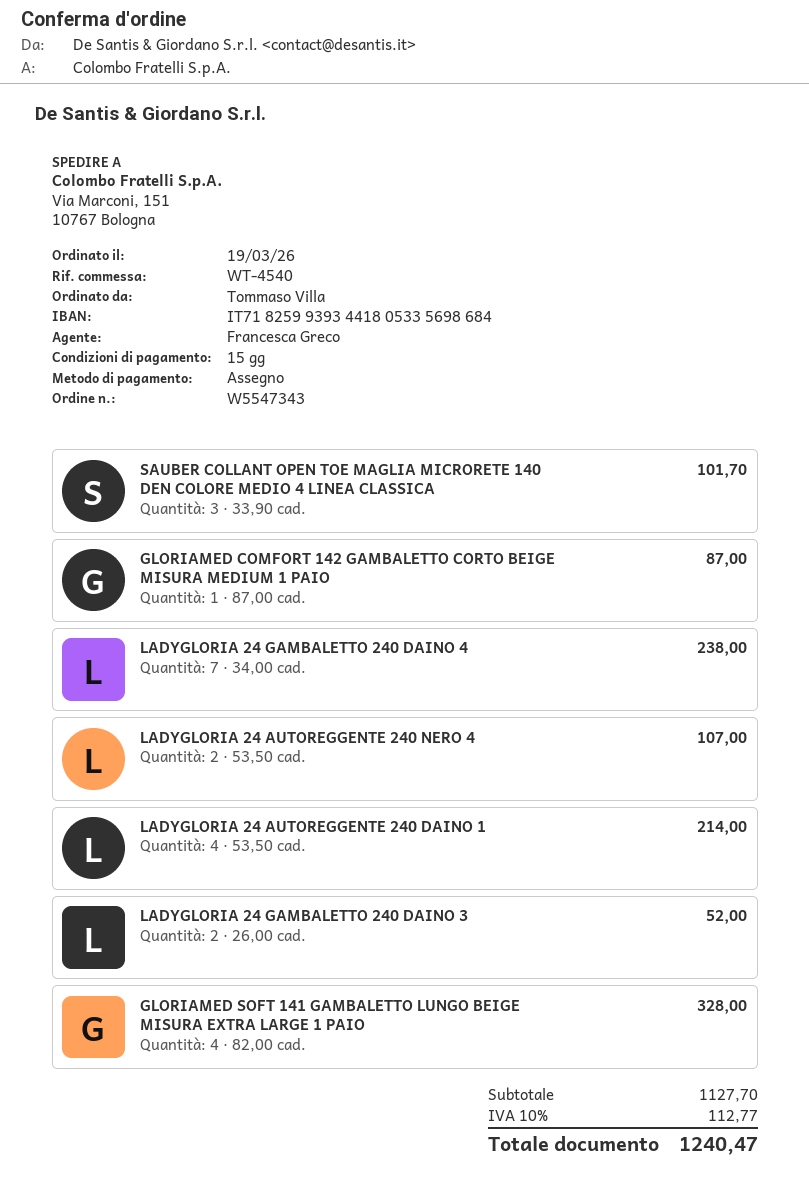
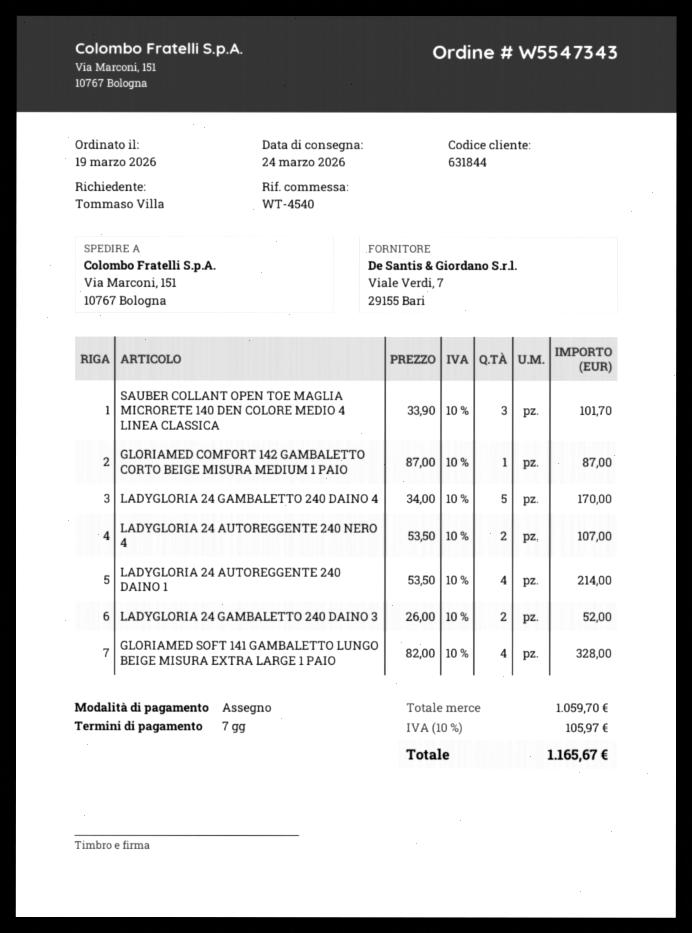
payment terms: 15 days -> 7 days
LADYGLORIA 24 GAMBALETTO 240 DAINO 4: 7 x 34.00 = 238.00 -> 5 x 34.00 = 170.00
subtotal: 1127.70 -> 1059.70
tax: 10% = 112.77 -> 10% = 105.97
total: 1240.47 -> 1165.67

